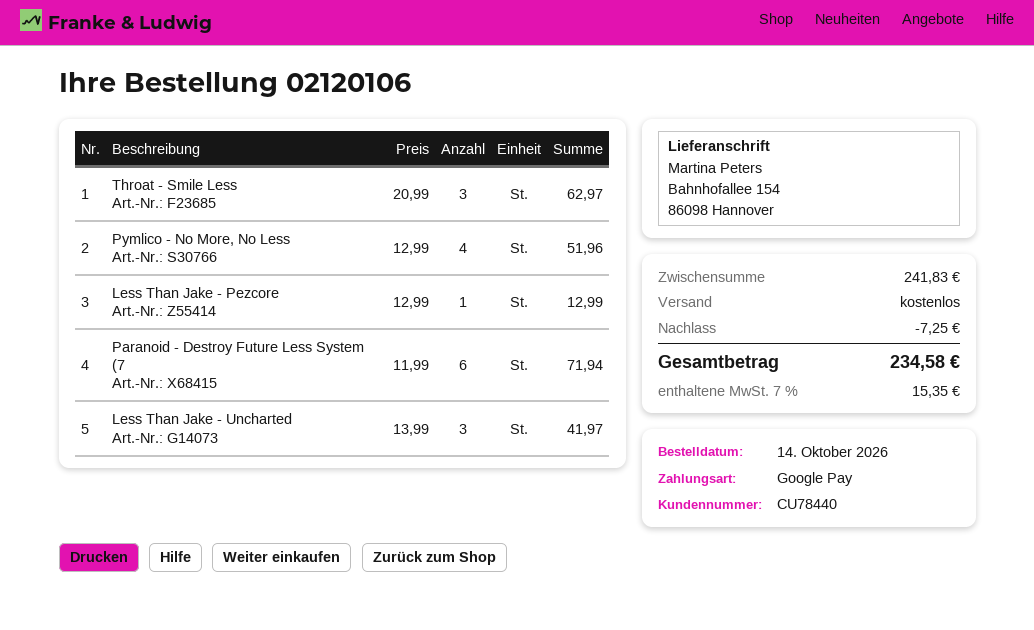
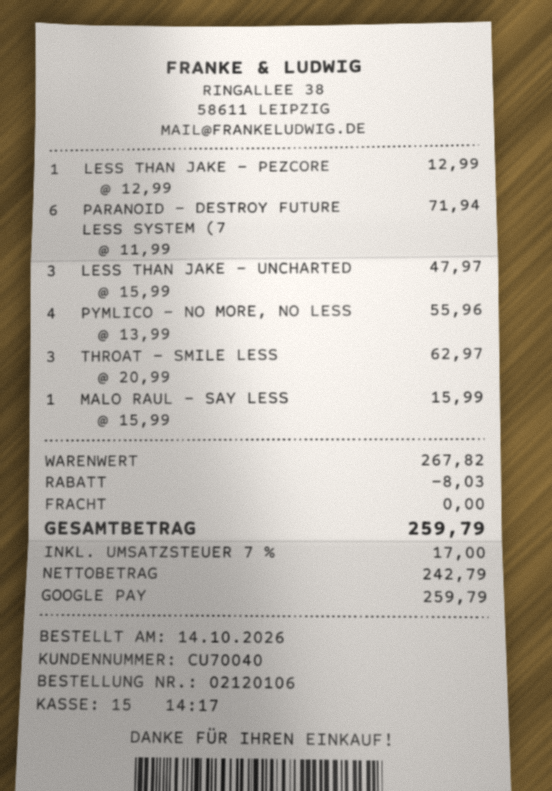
customer number: CU78440 -> CU70040
Pymlico - No More, No Less: 4 x 12.99 = 51.96 -> 4 x 13.99 = 55.96
Less Than Jake - Uncharted: 3 x 13.99 = 41.97 -> 3 x 15.99 = 47.97
MALO RAUL - SAY LESS: none -> 1 x 15.99 = 15.99
subtotal: 241.83 -> 267.82
discount: 7.25 -> 8.03
tax: 7% = 15.35 -> 7% = 17.00
total: 234.58 -> 259.79

